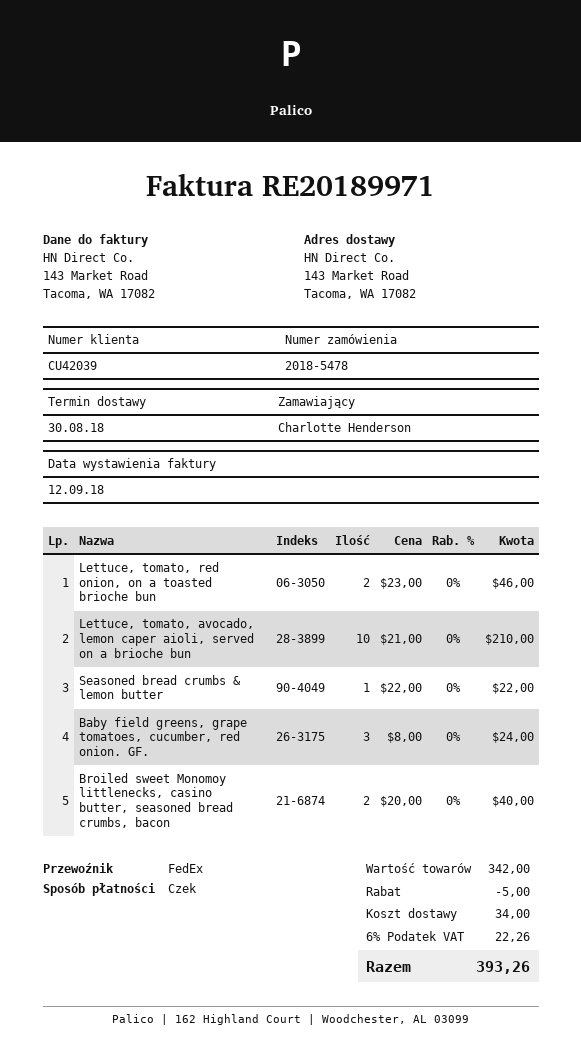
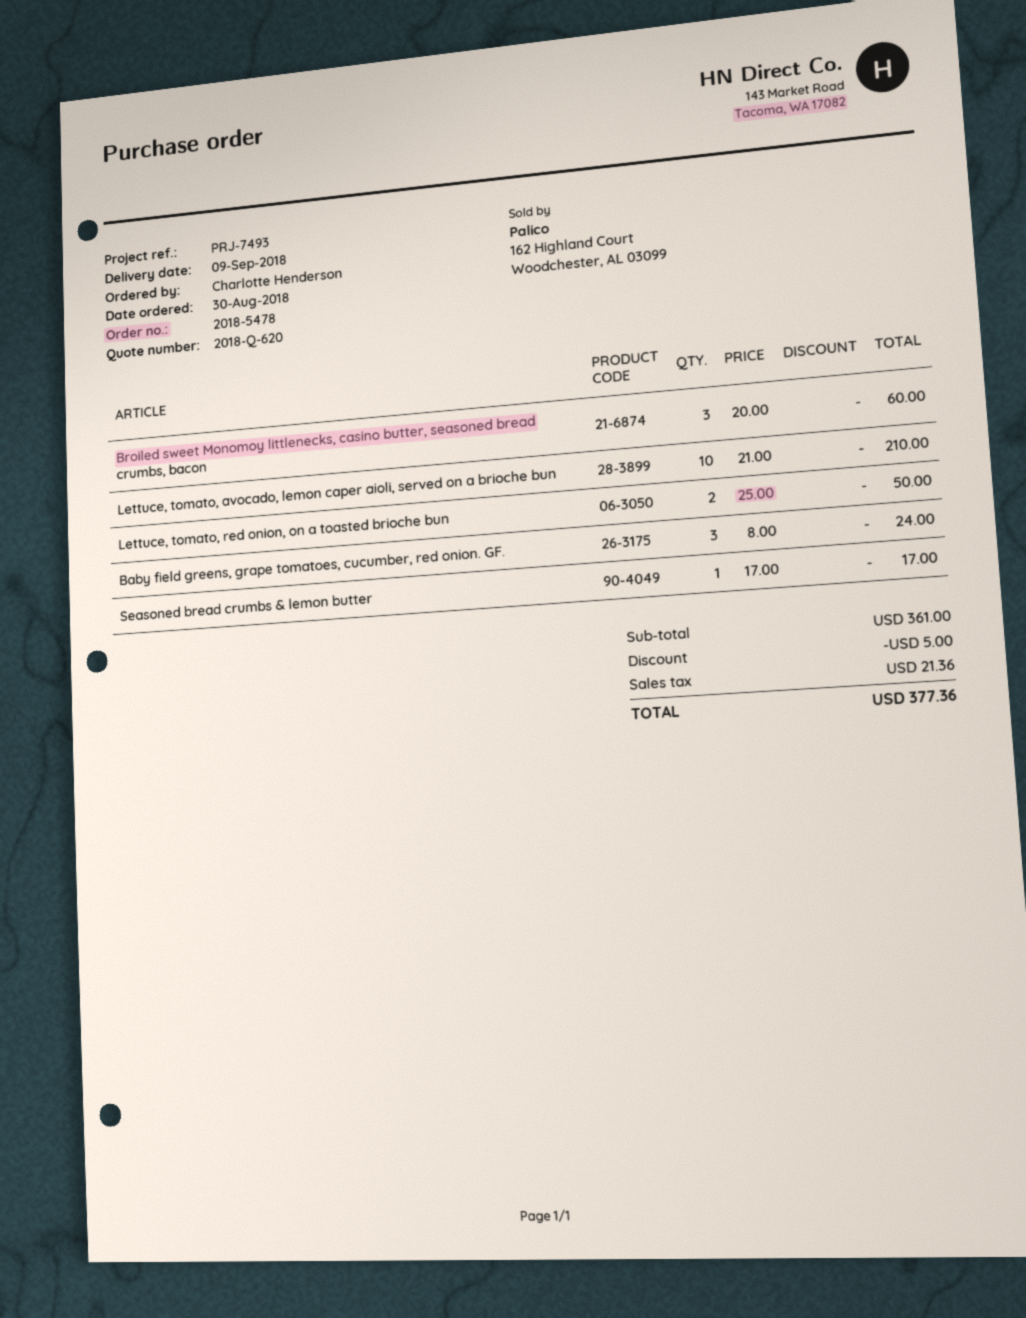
delivery date: 2018-08-30 -> 2018-09-09
Lettuce, tomato, red onion, on a toasted brioche bun: 2 x 23.00 = 46.00 -> 2 x 25.00 = 50.00
Seasoned bread crumbs & lemon butter: 1 x 22.00 = 22.00 -> 1 x 17.00 = 17.00
Broiled sweet Monomoy littlenecks, casino butter, seasoned bread crumbs, bacon: 2 x 20.00 = 40.00 -> 3 x 20.00 = 60.00
subtotal: 342.00 -> 361.00
shipping: 34.00 -> none
tax: 22.26 -> 21.36
total: 393.26 -> 377.36

